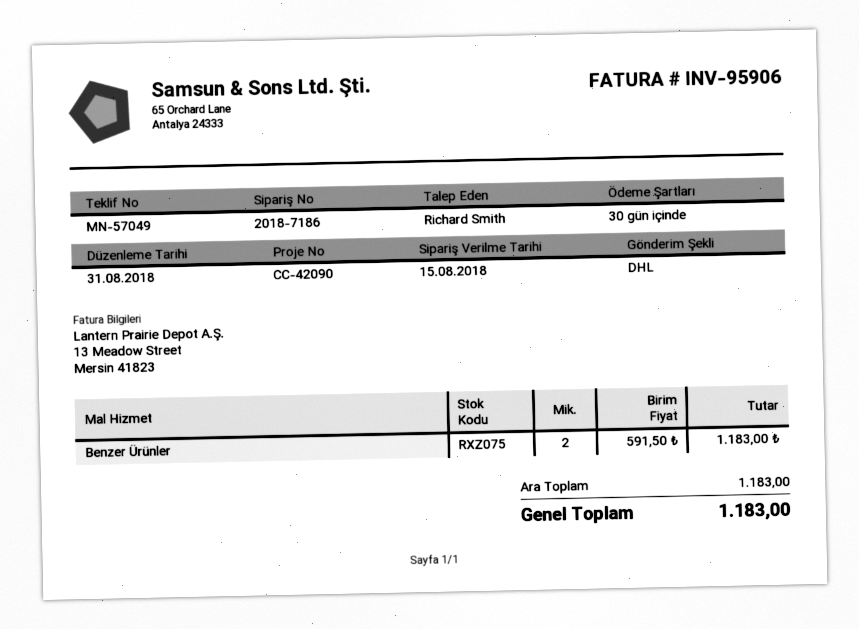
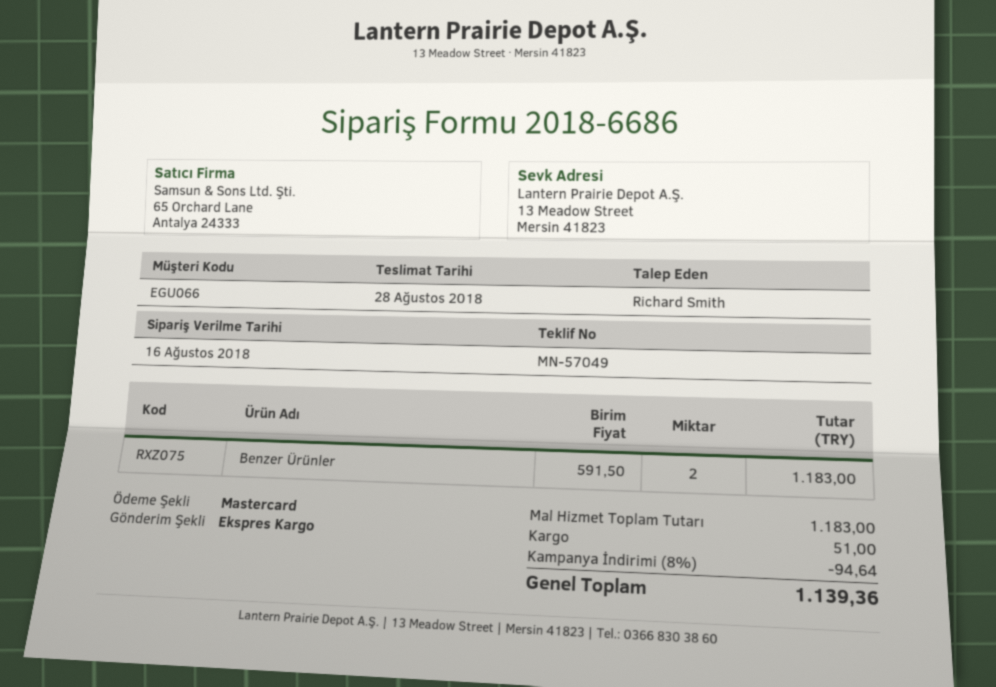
order number: 2018-7186 -> 2018-6686
order date: 2018-08-15 -> 2018-08-16
shipping method: DHL -> express
discount: none -> 8% = 94.64
shipping: none -> 51.00
total: 1183.00 -> 1139.36

